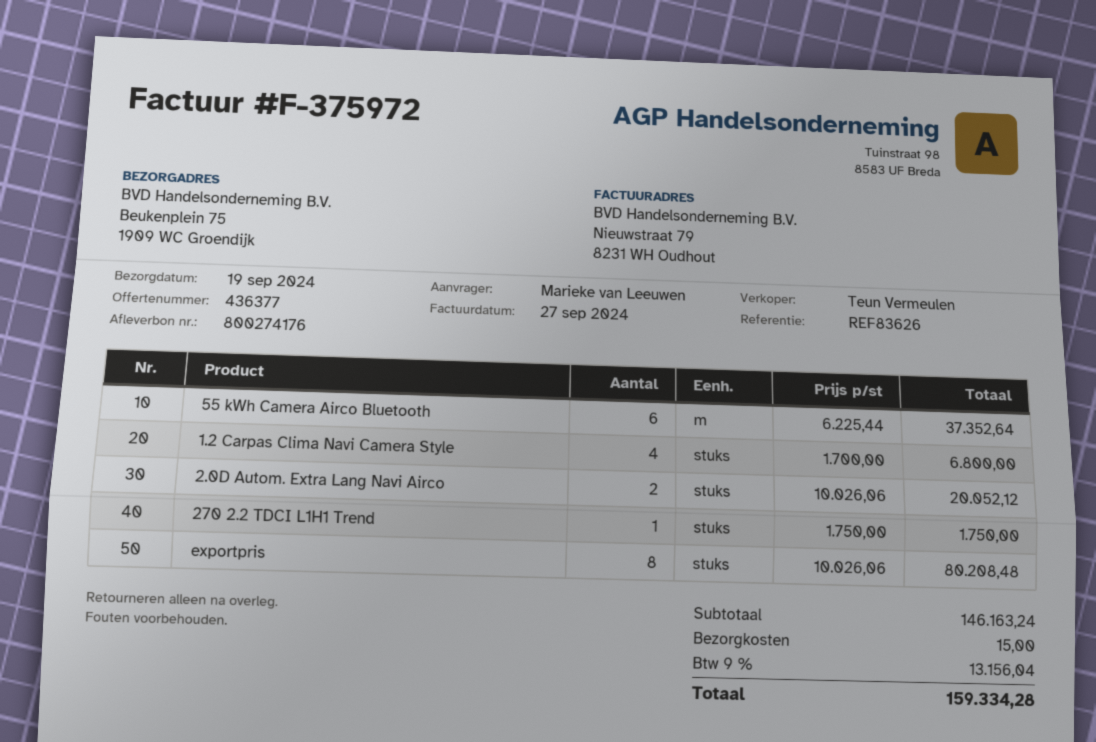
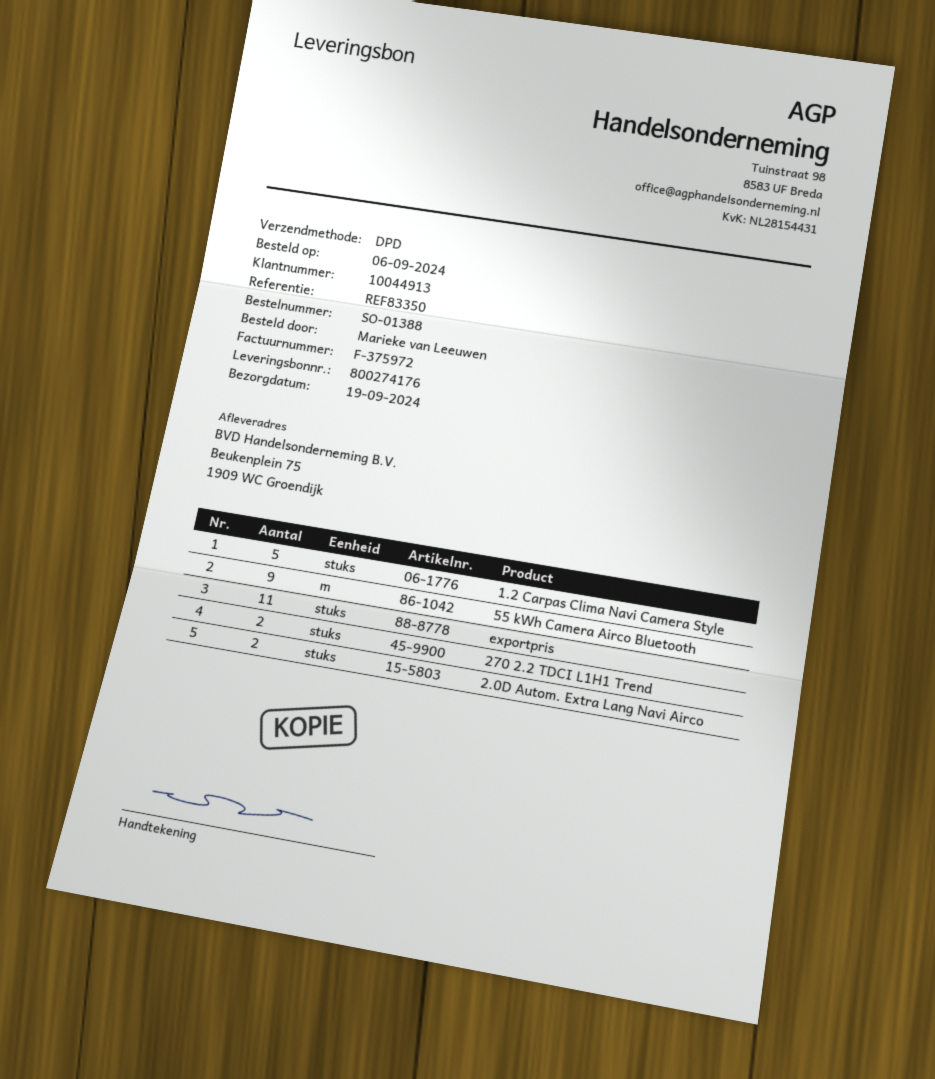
reference: REF83626 -> REF83350
55 kWh Camera Airco Bluetooth: 6 -> 9
1.2 Carpas Clima Navi Camera Style: 4 -> 5
270 2.2 TDCI L1H1 Trend: 1 -> 2
exportpris: 8 -> 11

